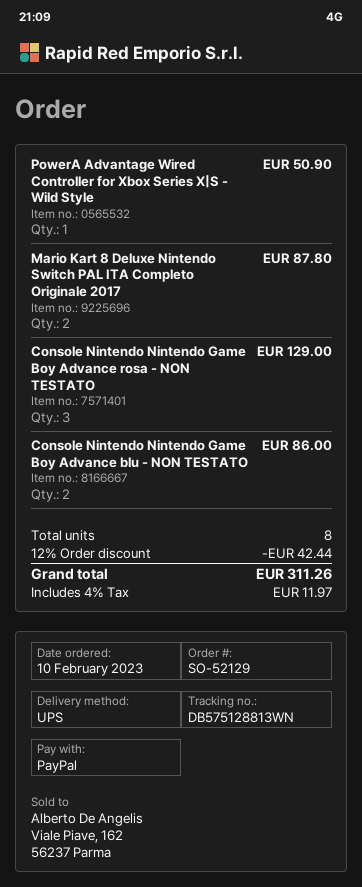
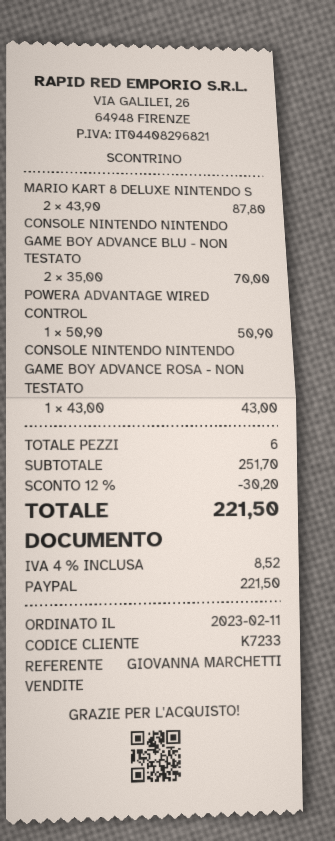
order date: 2023-02-10 -> 2023-02-11
Console Nintendo Nintendo Game Boy Advance rosa - NON TESTATO: 3 for 129.00 -> 1 for 43.00
Console Nintendo Nintendo Game Boy Advance blu - NON TESTATO: 2 for 86.00 -> 2 for 70.00
total quantity: 8 -> 6
discount: 12% = 42.44 -> 12% = 30.20
tax: 4% = 11.97 -> 4% = 8.52
total: 311.26 -> 221.50

